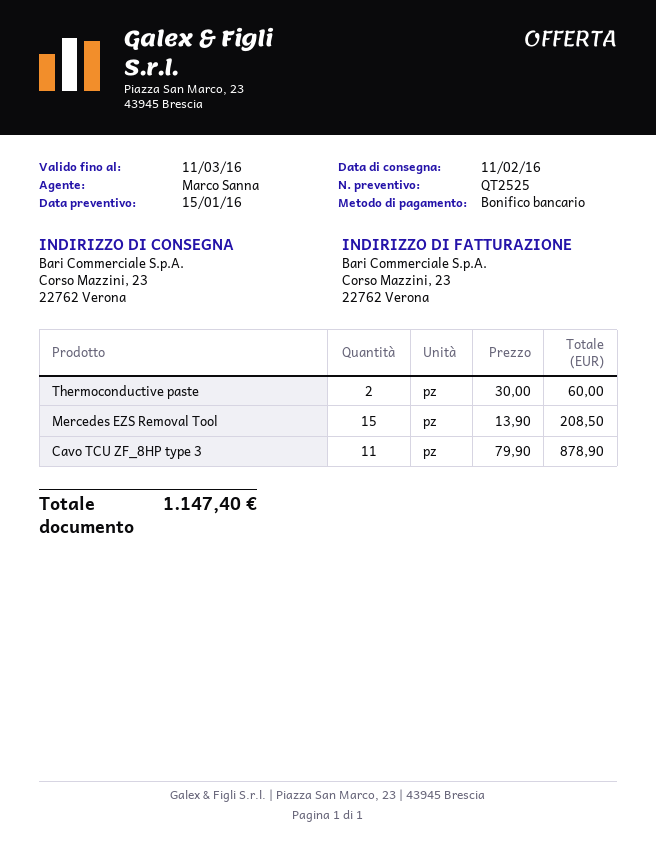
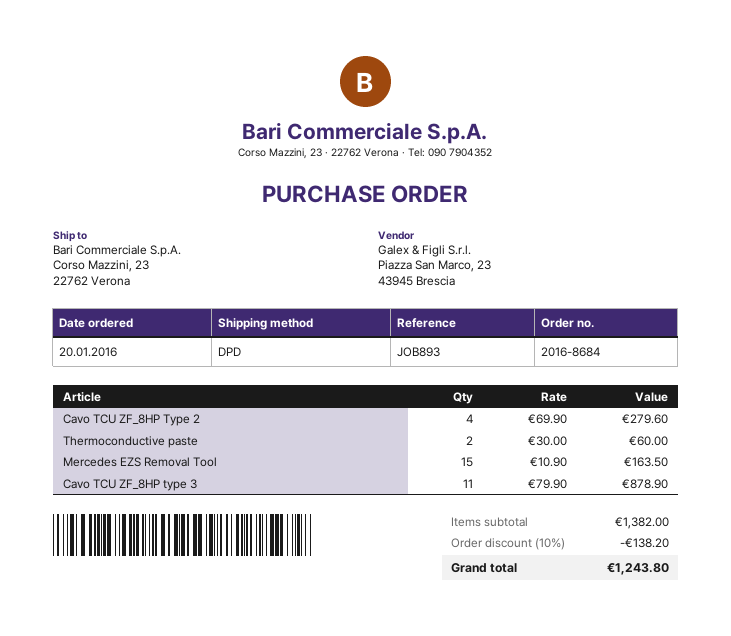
Mercedes EZS Removal Tool: 15 x 13.90 = 208.50 -> 15 x 10.90 = 163.50
Cavo TCU ZF_8HP Type 2: none -> 4 x 69.90 = 279.60
discount: none -> 10% = 138.20
total: 1147.40 -> 1243.80

